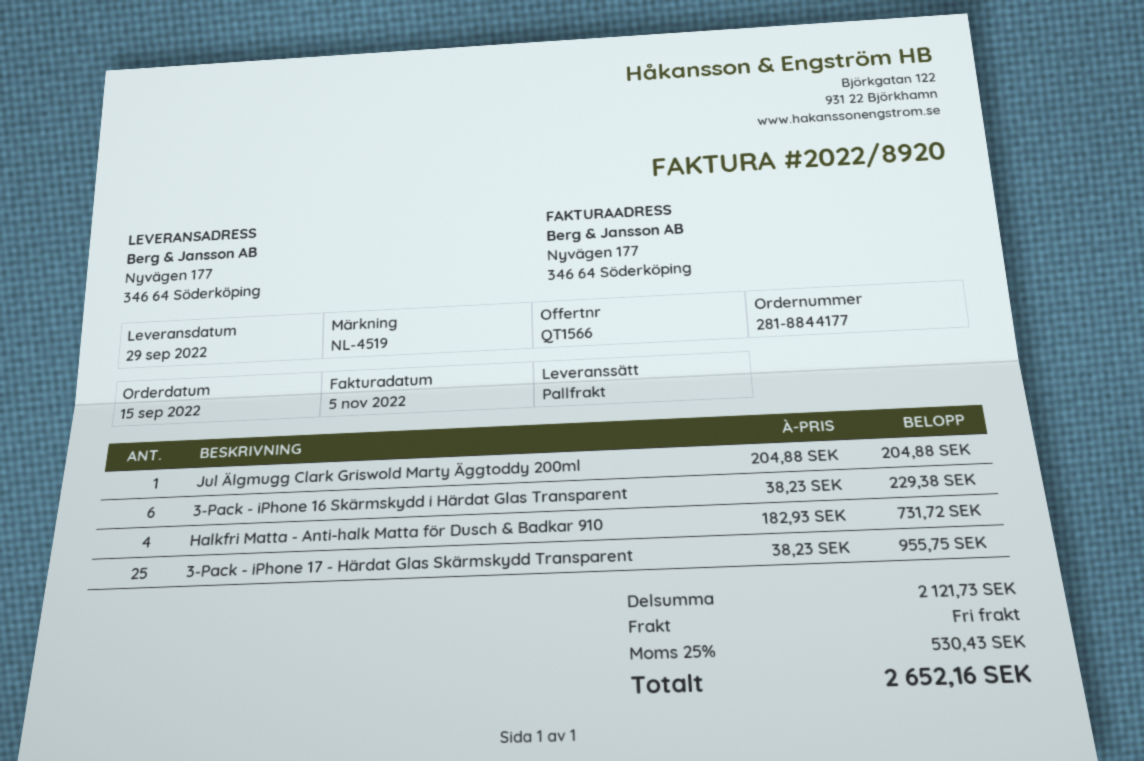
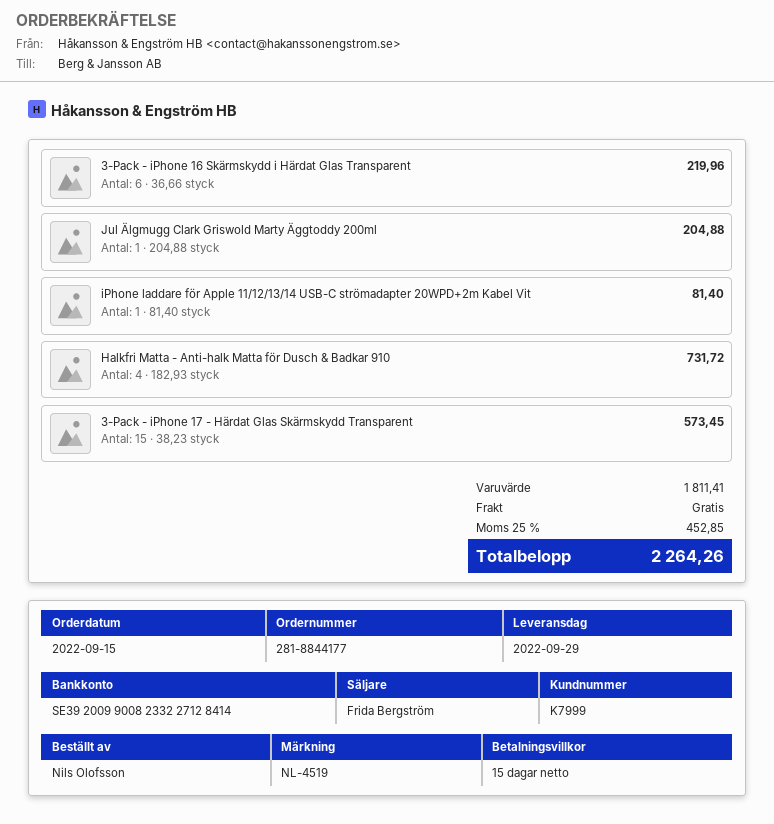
3-Pack - iPhone 16 Skärmskydd i Härdat Glas Transparent: 6 x 38.23 = 229.38 -> 6 x 36.66 = 219.96
3-Pack - iPhone 17 - Härdat Glas Skärmskydd Transparent: 25 x 38.23 = 955.75 -> 15 x 38.23 = 573.45
iPhone laddare för Apple 11/12/13/14 USB-C strömadapter 20WPD+2m Kabel Vit: none -> 1 x 81.40 = 81.40
subtotal: 2121.73 -> 1811.41
tax: 25% = 530.43 -> 25% = 452.85
total: 2652.16 -> 2264.26

